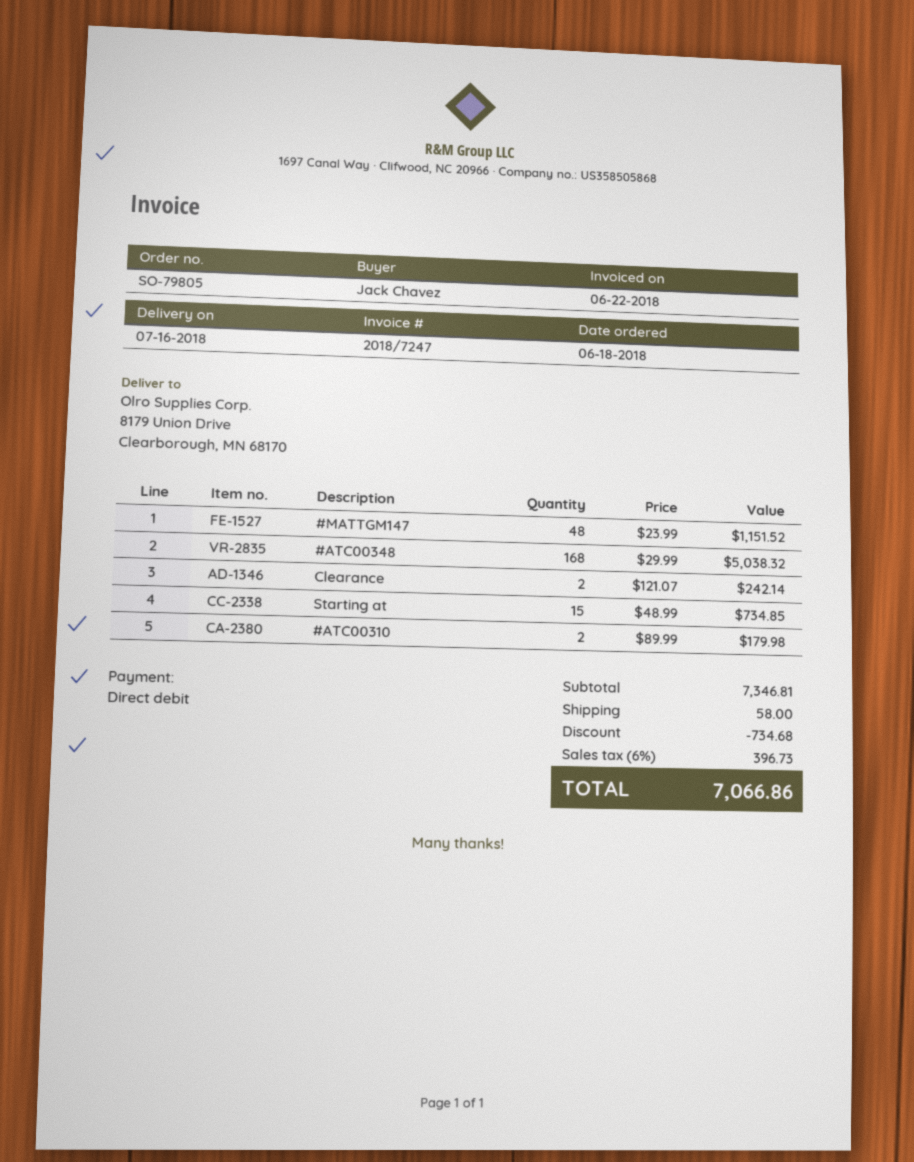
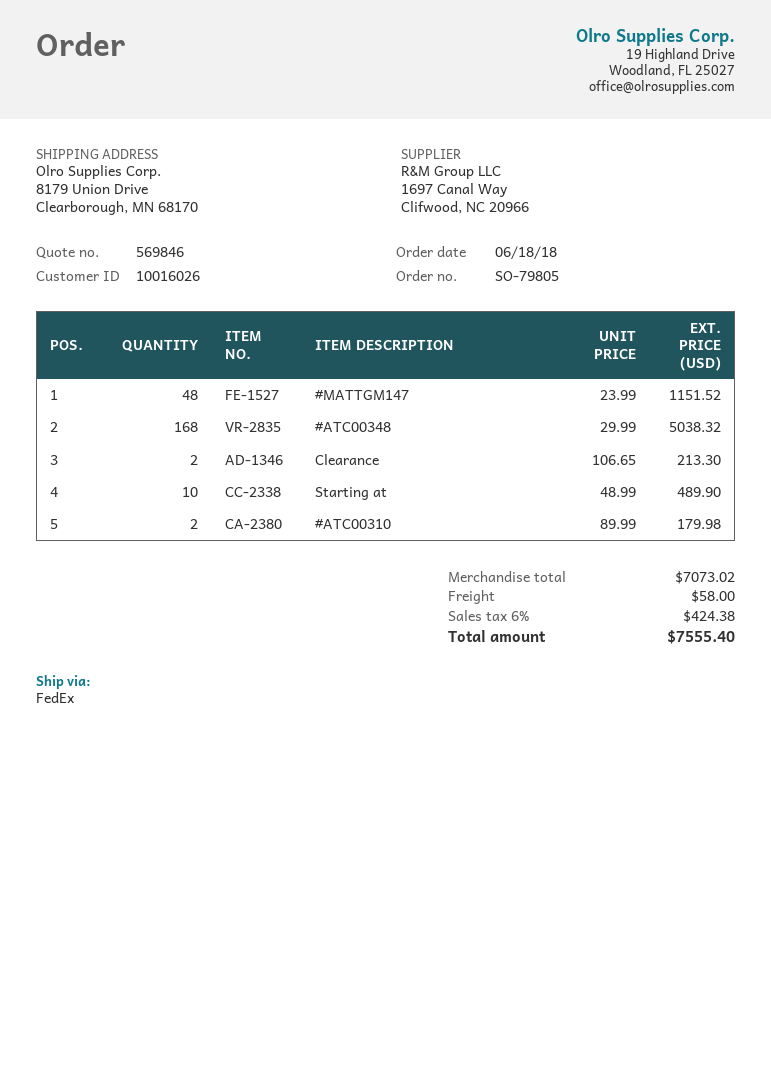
Clearance: 2 x 121.07 = 242.14 -> 2 x 106.65 = 213.30
Starting at: 15 x 48.99 = 734.85 -> 10 x 48.99 = 489.90
subtotal: 7346.81 -> 7073.02
discount: 734.68 -> none
tax: 6% = 396.73 -> 6% = 424.38
total: 7066.86 -> 7555.40

